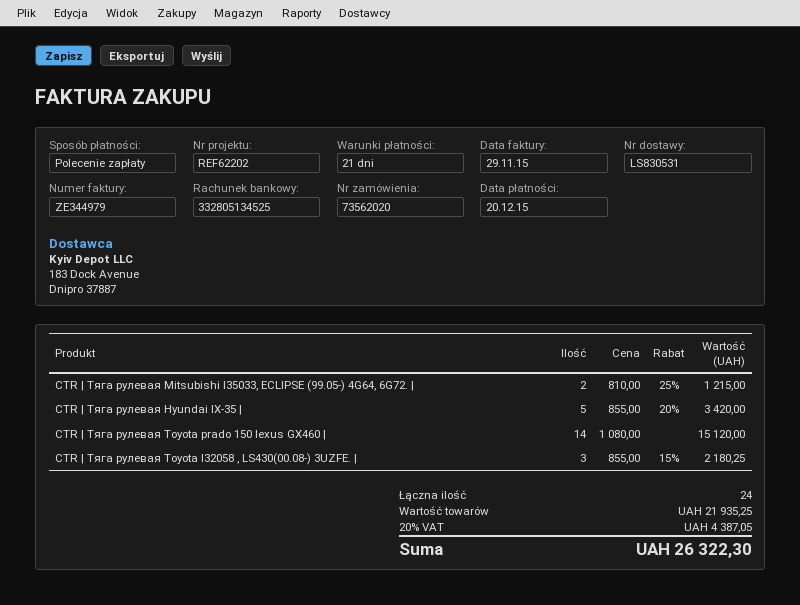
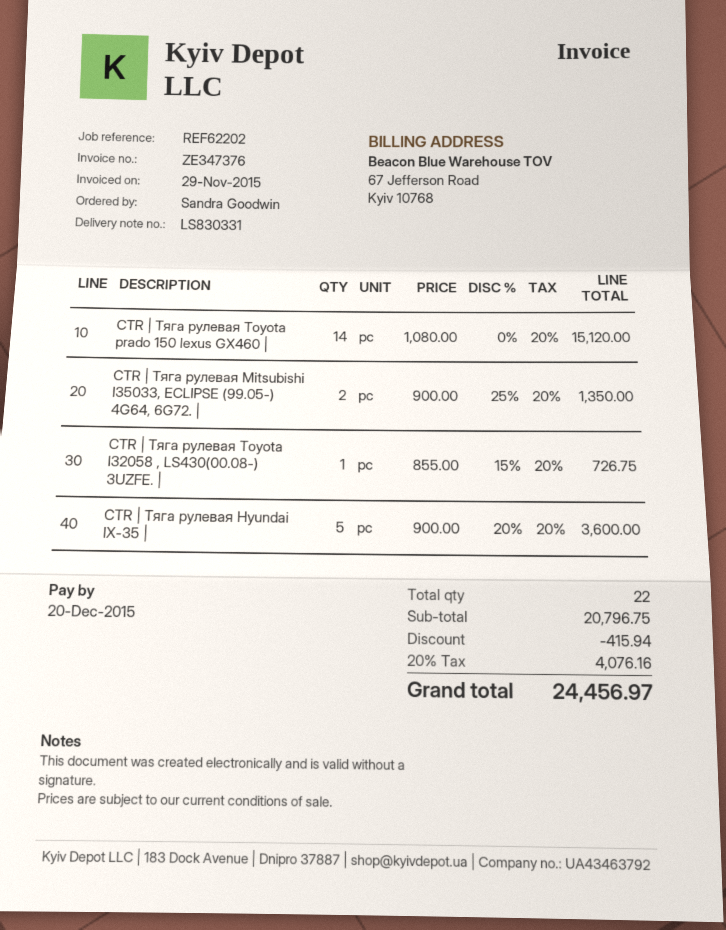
delivery note number: LS830531 -> LS830331
invoice number: ZE344979 -> ZE347376
CTR | Тяга рулевая Mitsubishi I35033, ECLIPSE (99.05-) 4G64, 6G72. |: 2 x 810.00 - 25% = 1215.00 -> 2 x 900.00 - 25% = 1350.00
CTR | Тяга рулевая Hyundai IX-35 |: 5 x 855.00 - 20% = 3420.00 -> 5 x 900.00 - 20% = 3600.00
CTR | Тяга рулевая Toyota I32058 , LS430(00.08-) 3UZFE. |: 3 x 855.00 - 15% = 2180.25 -> 1 x 855.00 - 15% = 726.75
total quantity: 24 -> 22
subtotal: 21935.25 -> 20796.75
discount: none -> 415.94
tax: 20% = 4387.05 -> 20% = 4076.16
total: 26322.30 -> 24456.97

